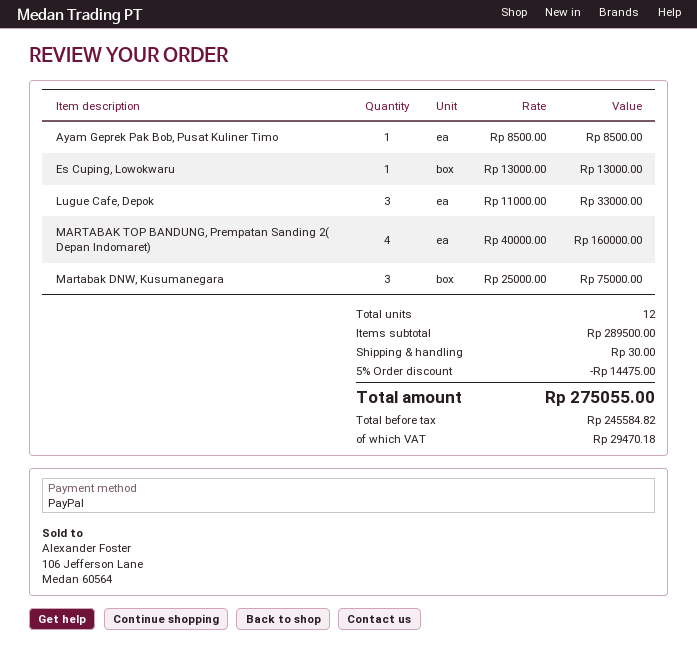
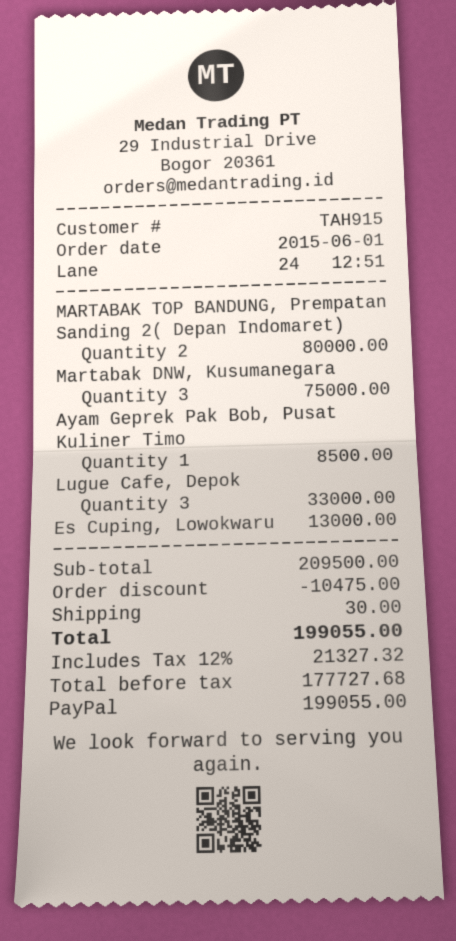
MARTABAK TOP BANDUNG, Prempatan Sanding 2( Depan Indomaret): 4 for 160000.00 -> 2 for 80000.00
subtotal: 289500.00 -> 209500.00
discount: 14475.00 -> 10475.00
net: 245584.82 -> 177727.68
tax: 29470.18 -> 21327.32
total: 275055.00 -> 199055.00

